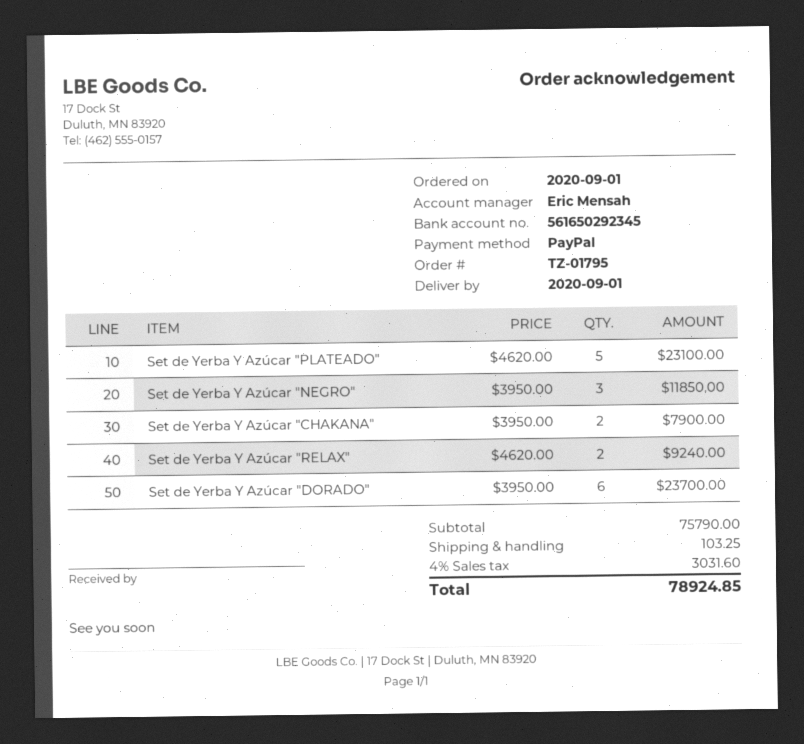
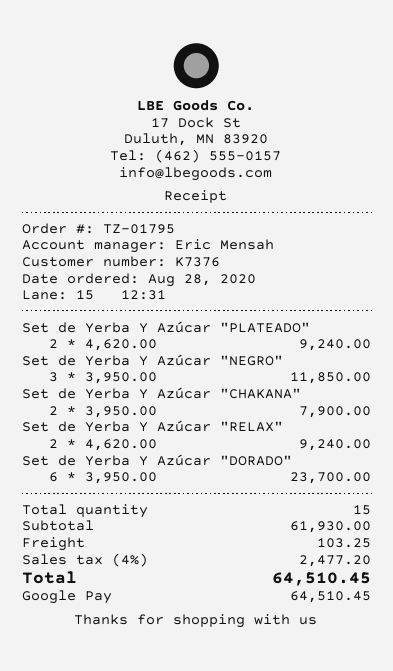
order date: 2020-09-01 -> 2020-08-28
payment method: PayPal -> Google Pay
Set de Yerba Y Azúcar "PLATEADO": 5 x 4620.00 = 23100.00 -> 2 x 4620.00 = 9240.00
subtotal: 75790.00 -> 61930.00
tax: 4% = 3031.60 -> 4% = 2477.20
total: 78924.85 -> 64510.45

